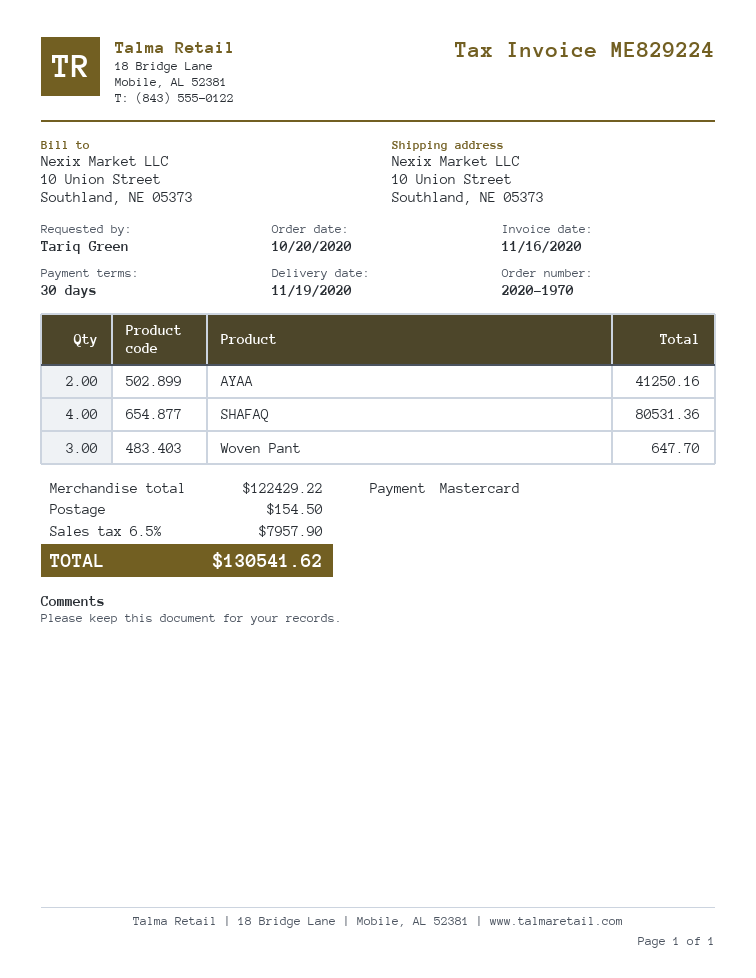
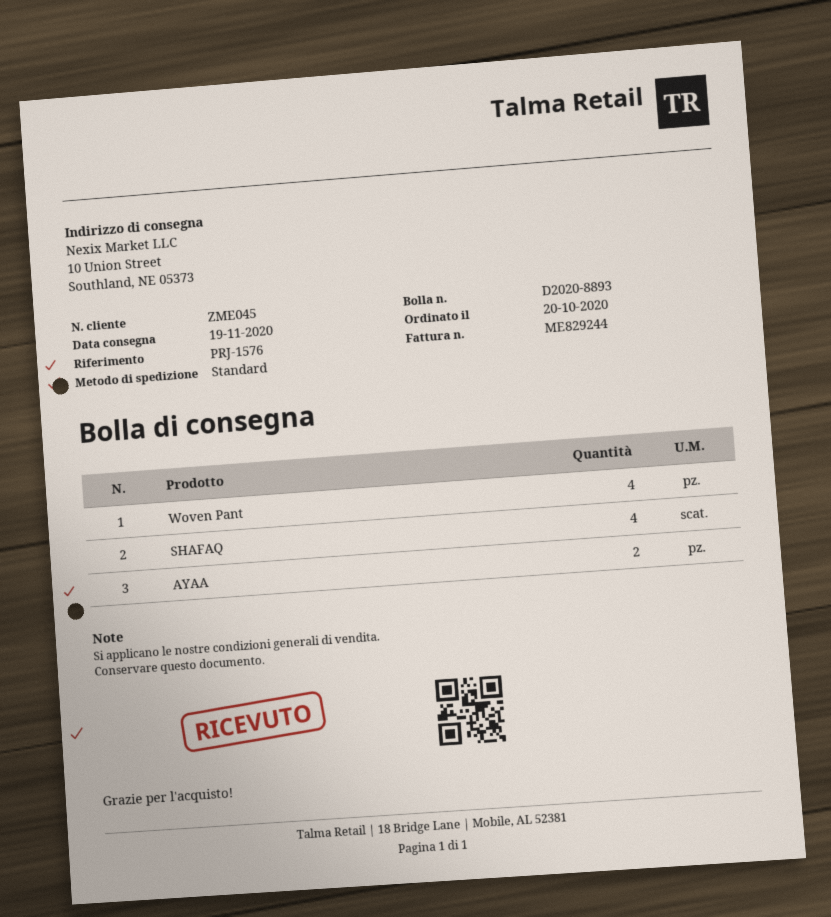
invoice number: ME829224 -> ME829244
Woven Pant: 3 -> 4

